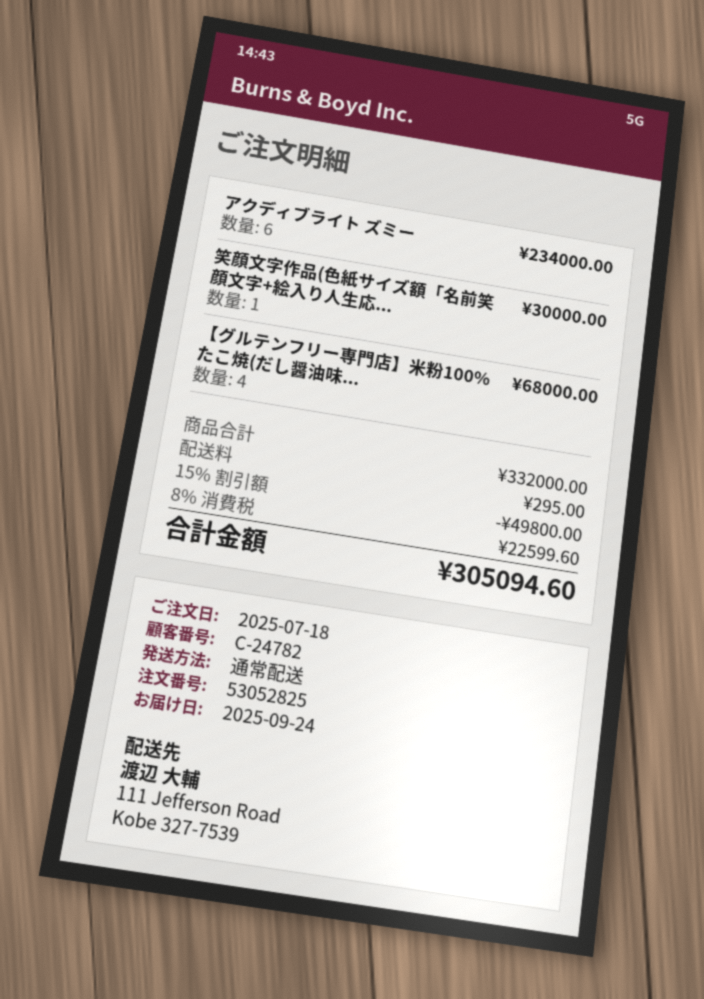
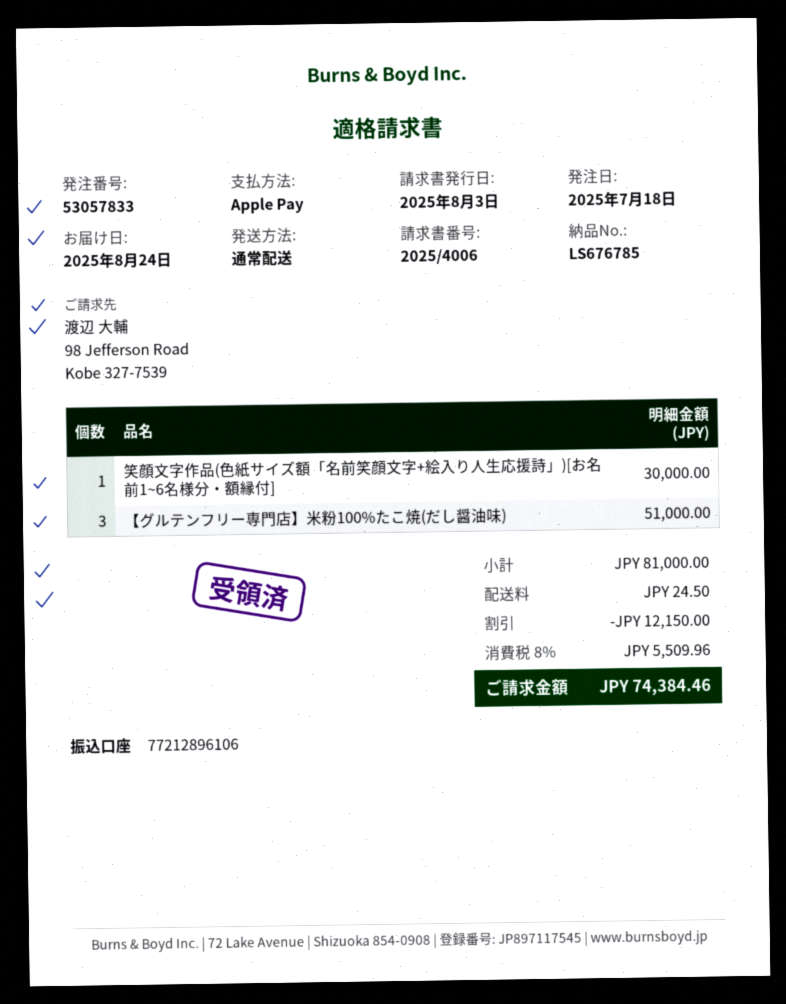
order number: 53052825 -> 53057833
delivery date: 2025-09-24 -> 2025-08-24
アクディブライト ズミー: 6 for 234000.00 -> none
【グルテンフリー専門店】米粉100%たこ焼(だし醤油味...: 4 for 68000.00 -> 3 for 51000.00
subtotal: 332000.00 -> 81000.00
discount: 49800.00 -> 12150.00
shipping: 295.00 -> 24.50
tax: 8% = 22599.60 -> 8% = 5509.96
total: 305094.60 -> 74384.46

